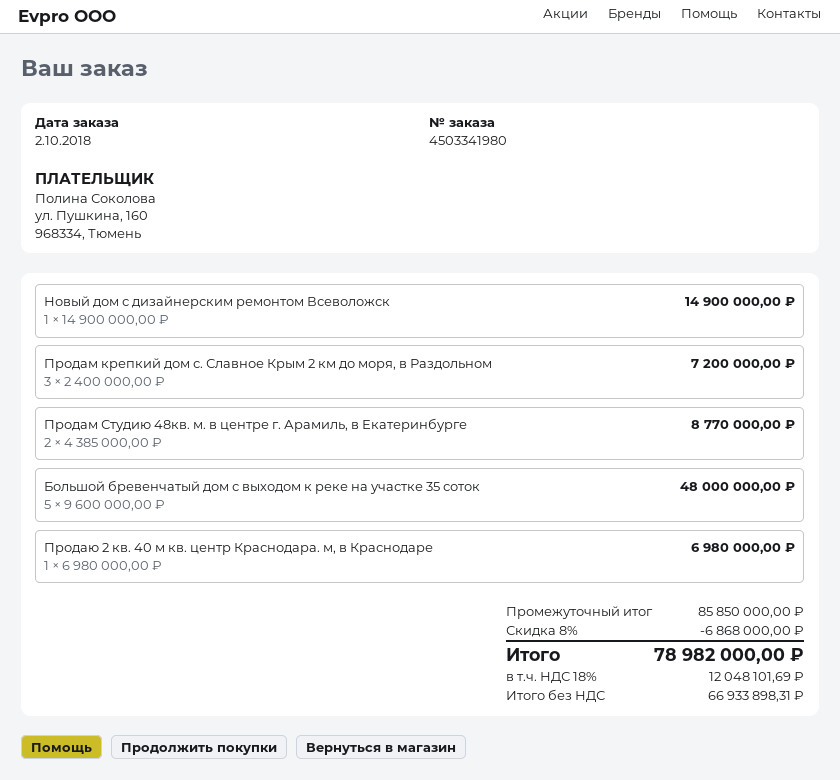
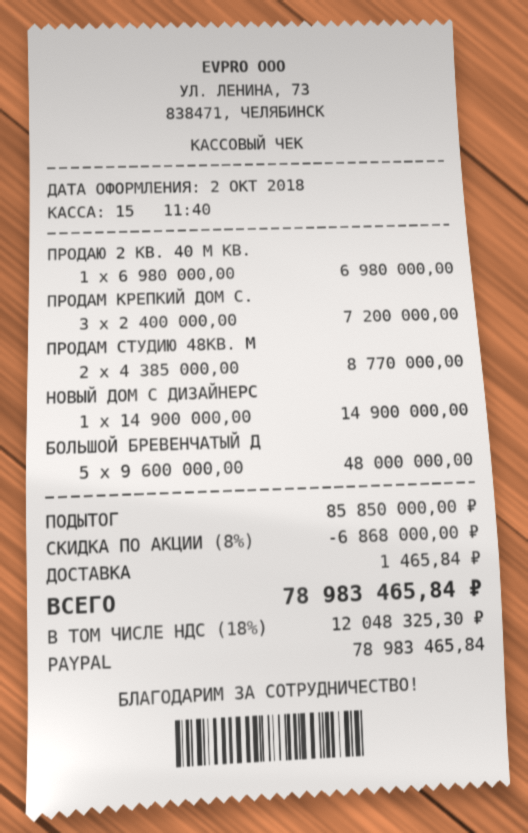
shipping: none -> 1465.84
tax: 18% = 12048101.69 -> 18% = 12048325.30
total: 78982000.00 -> 78983465.84

